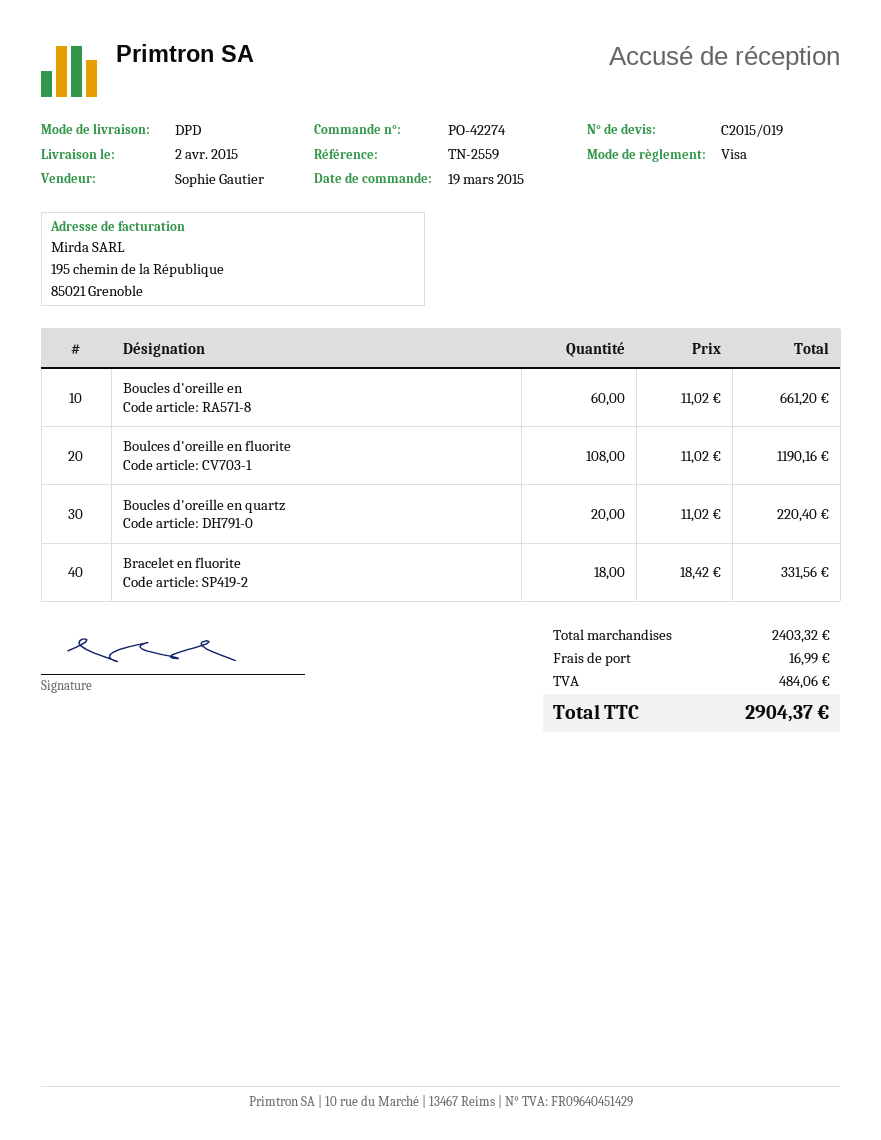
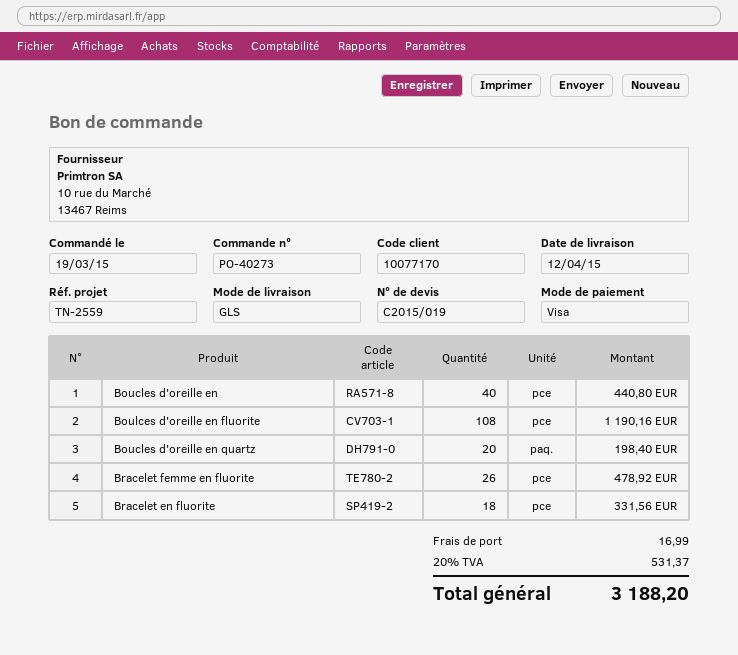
order number: PO-42274 -> PO-40273
delivery date: 2015-04-02 -> 2015-04-12
shipping method: DPD -> GLS
Boucles d'oreille en: 60 for 661.20 -> 40 for 440.80
Boucles d'oreille en quartz: 20 for 220.40 -> 20 for 198.40
Bracelet femme en fluorite: none -> 26 for 478.92
tax: 484.06 -> 531.37
total: 2904.37 -> 3188.20

